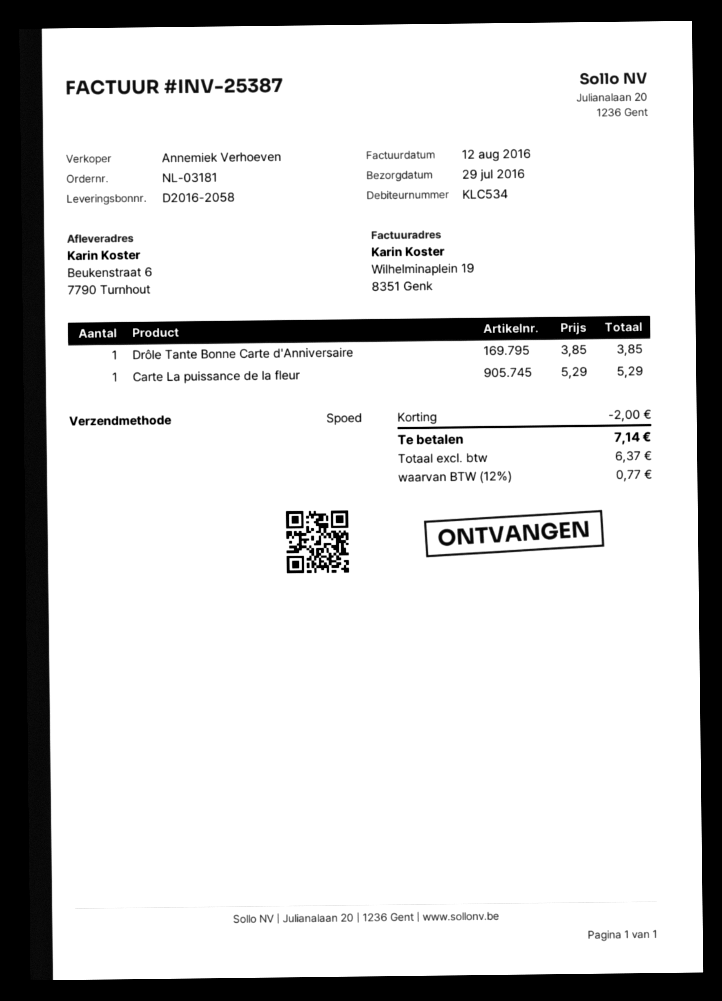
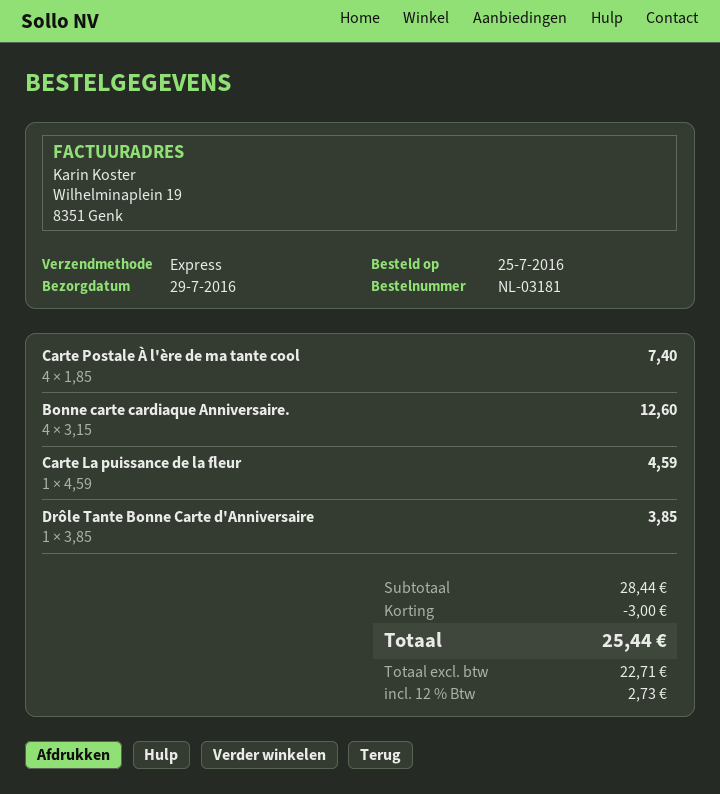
Carte La puissance de la fleur: 1 x 5.29 = 5.29 -> 1 x 4.59 = 4.59
Carte Postale À l'ère de ma tante cool: none -> 4 x 1.85 = 7.40
Bonne carte cardiaque Anniversaire.: none -> 4 x 3.15 = 12.60
discount: 2.00 -> 3.00
net: 6.37 -> 22.71
tax: 12% = 0.77 -> 12% = 2.73
total: 7.14 -> 25.44

